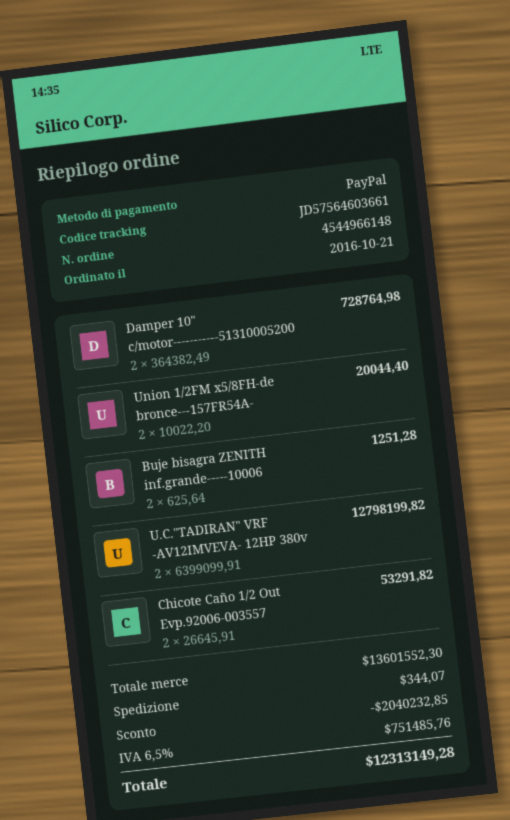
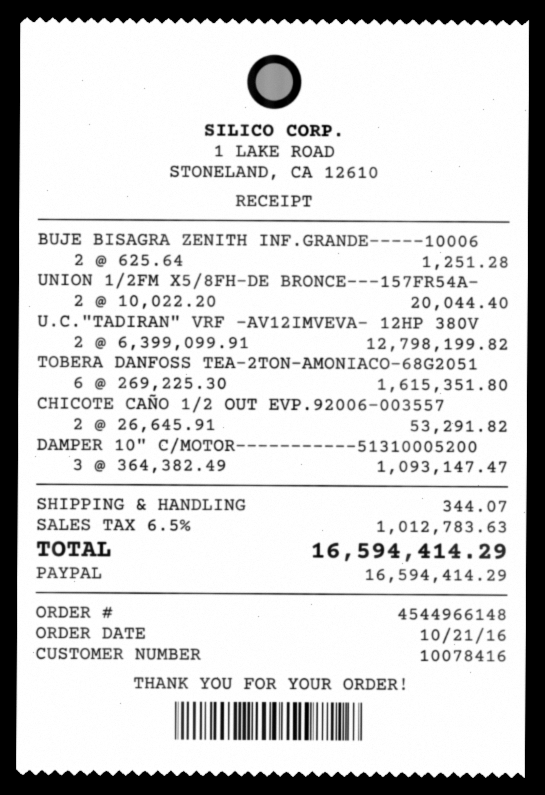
Damper 10" c/motor-----------51310005200: 2 x 364382.49 = 728764.98 -> 3 x 364382.49 = 1093147.47
TOBERA DANFOSS TEA-2TON-AMONIACO-68G2051: none -> 6 x 269225.30 = 1615351.80
discount: 2040232.85 -> none
tax: 6.5% = 751485.76 -> 6.5% = 1012783.63
total: 12313149.28 -> 16594414.29

